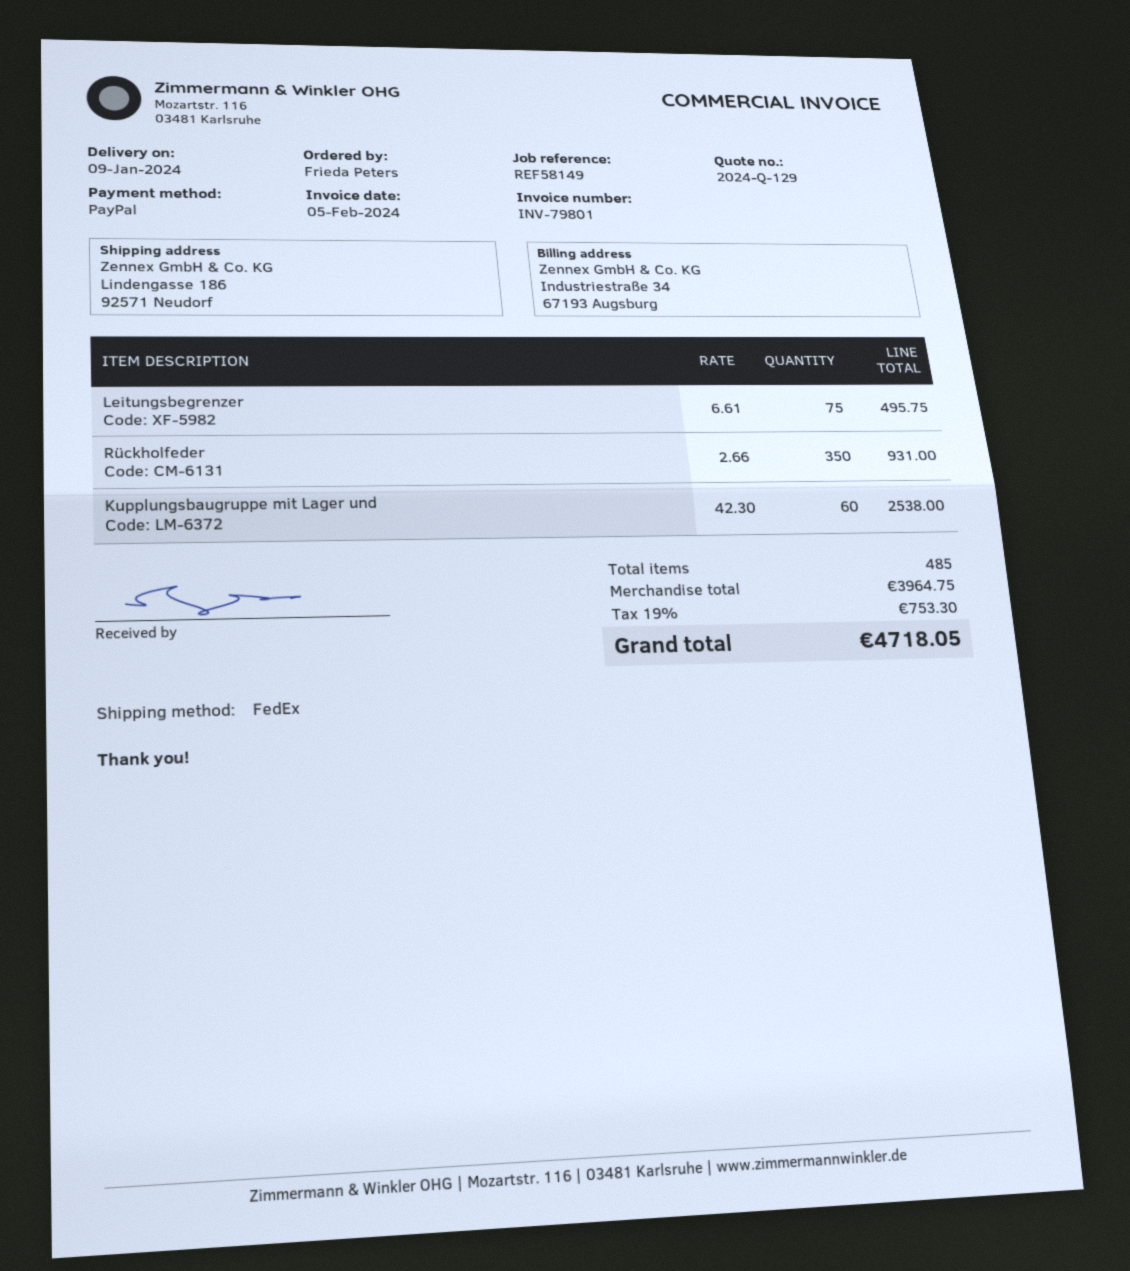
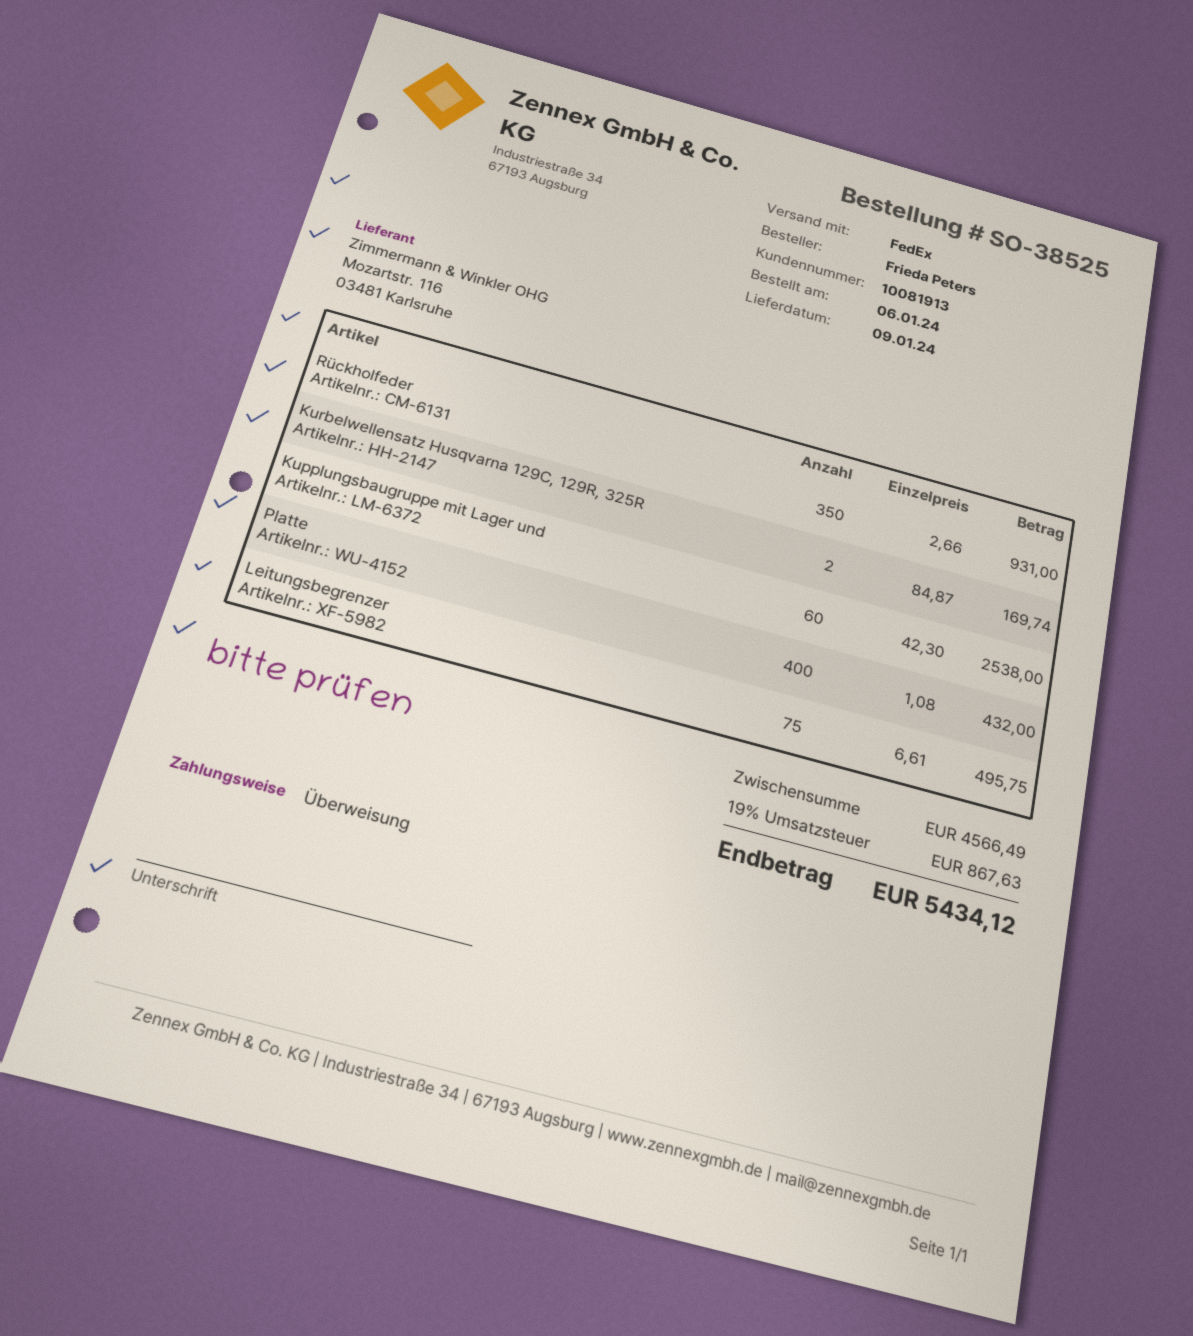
payment method: PayPal -> bank transfer
Kurbelwellensatz Husqvarna 129C, 129R, 325R: none -> 2 x 84.87 = 169.74
Platte: none -> 400 x 1.08 = 432.00
subtotal: 3964.75 -> 4566.49
tax: 19% = 753.30 -> 19% = 867.63
total: 4718.05 -> 5434.12

